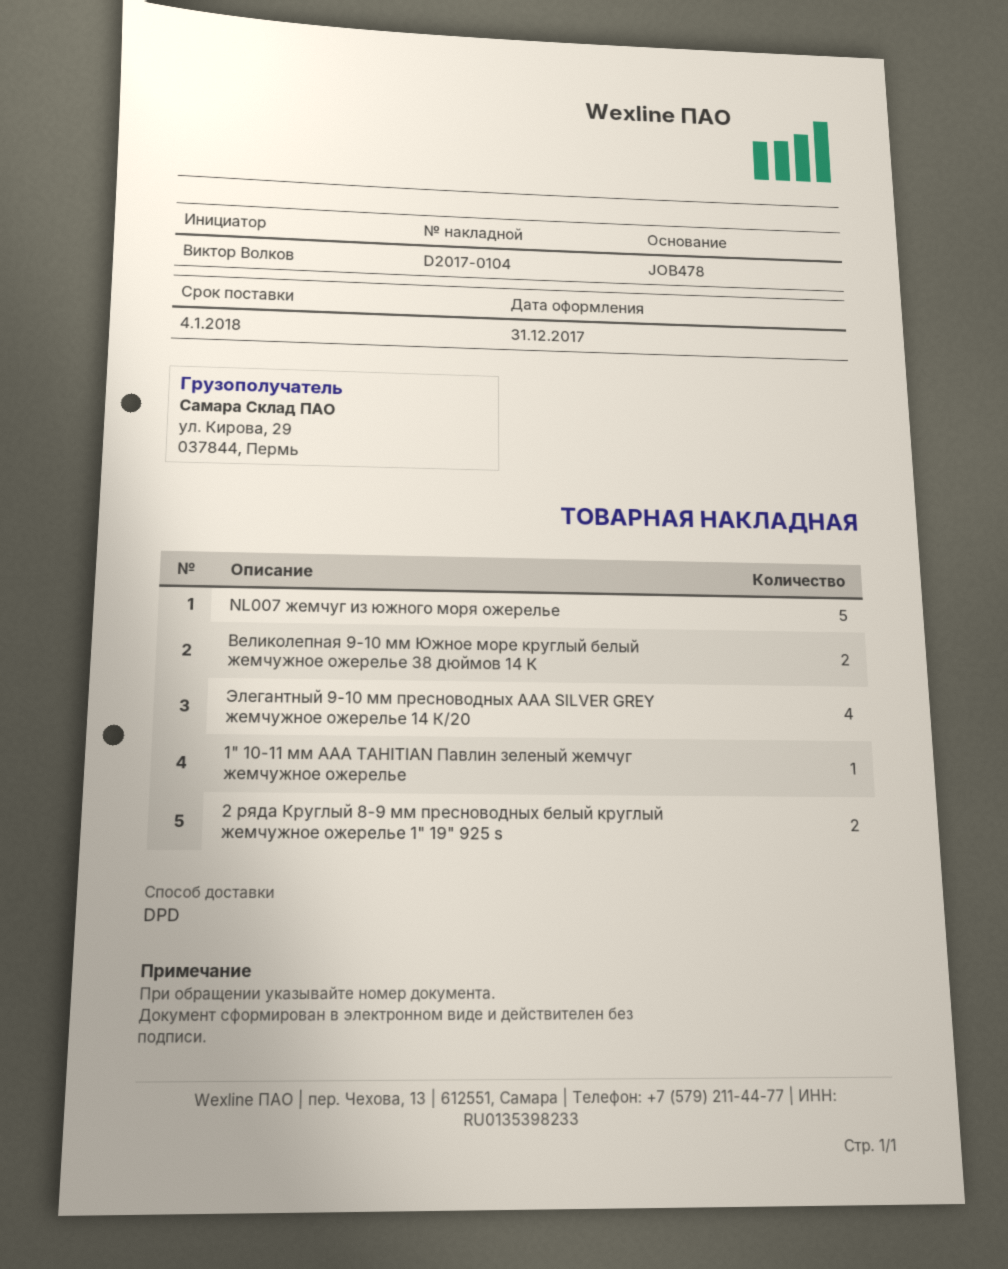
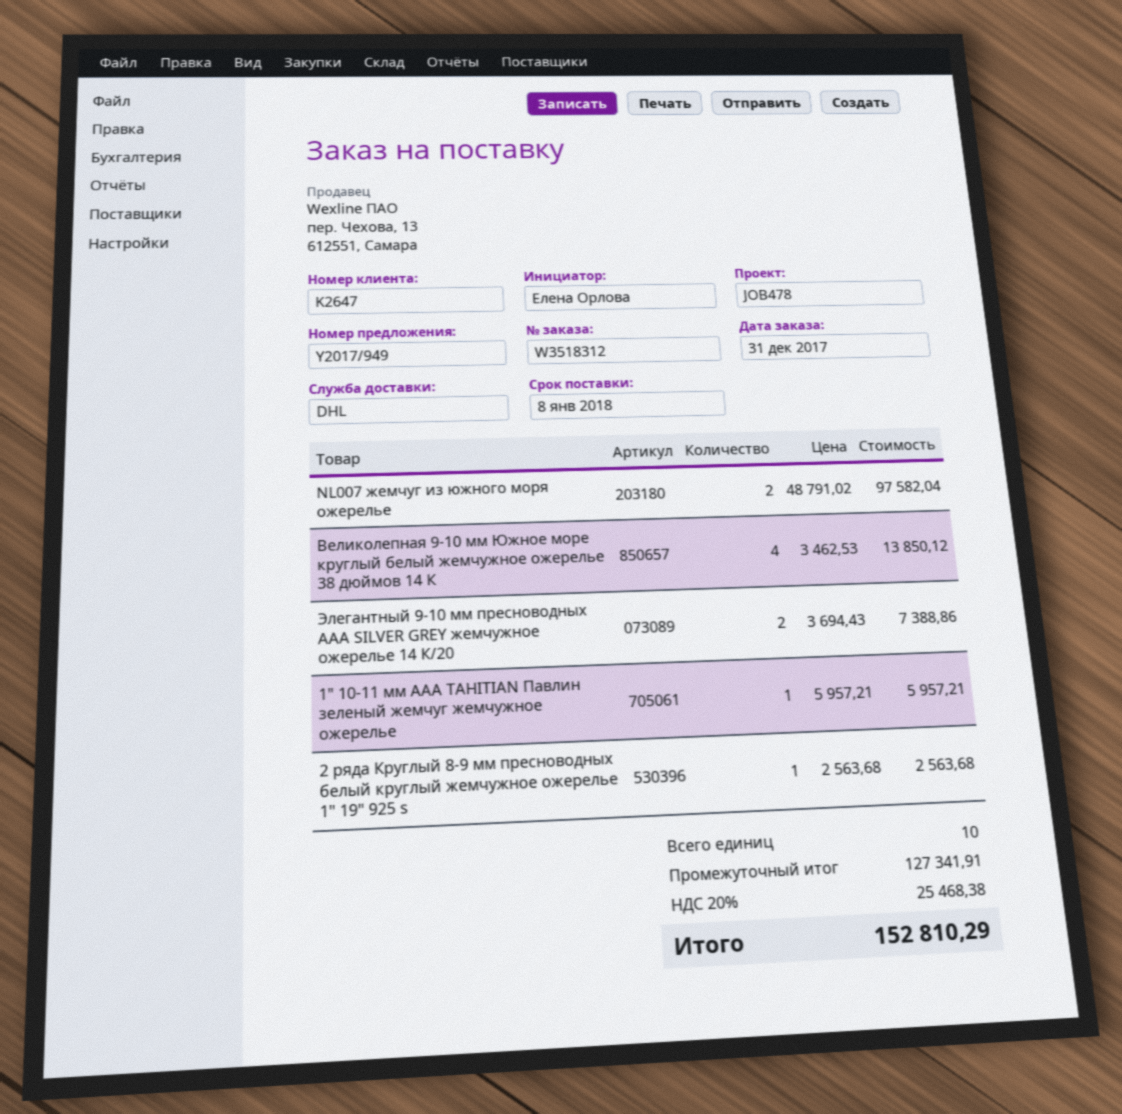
delivery date: 2018-01-04 -> 2018-01-08
ordered by: Виктор Волков -> Елена Орлова
shipping method: DPD -> DHL
NL007 жемчуг из южного моря ожерелье: 5 -> 2
Великолепная 9-10 мм Южное море круглый белый жемчужное ожерелье 38 дюймов 14 К: 2 -> 4
Элегантный 9-10 мм пресноводных AAA SILVER GREY жемчужное ожерелье 14 К/20: 4 -> 2
2 ряда Круглый 8-9 мм пресноводных белый круглый жемчужное ожерелье 1" 19" 925 s: 2 -> 1

